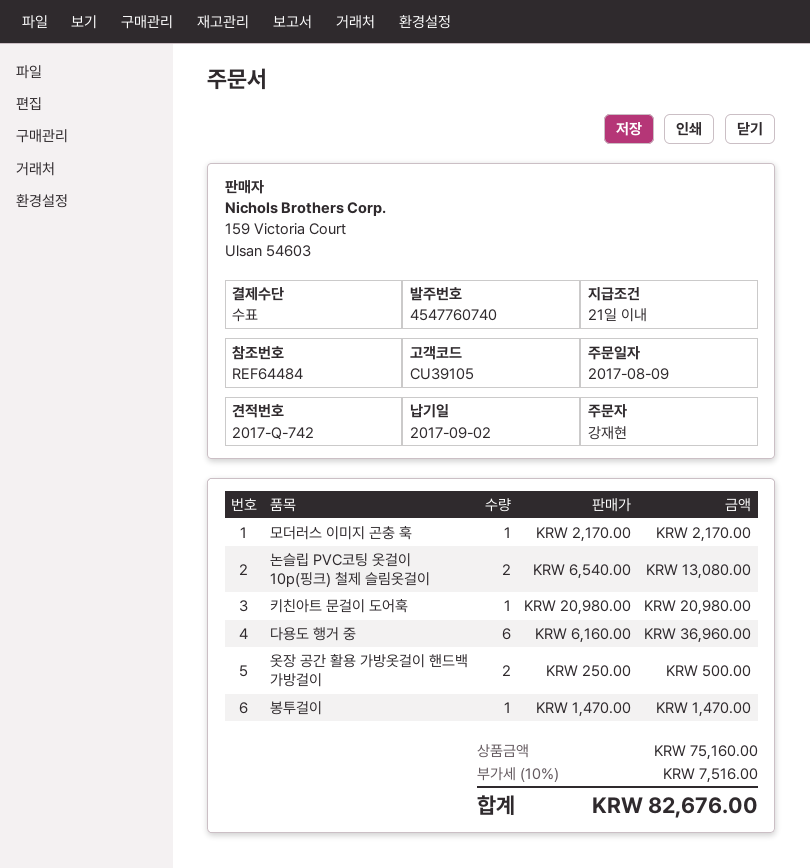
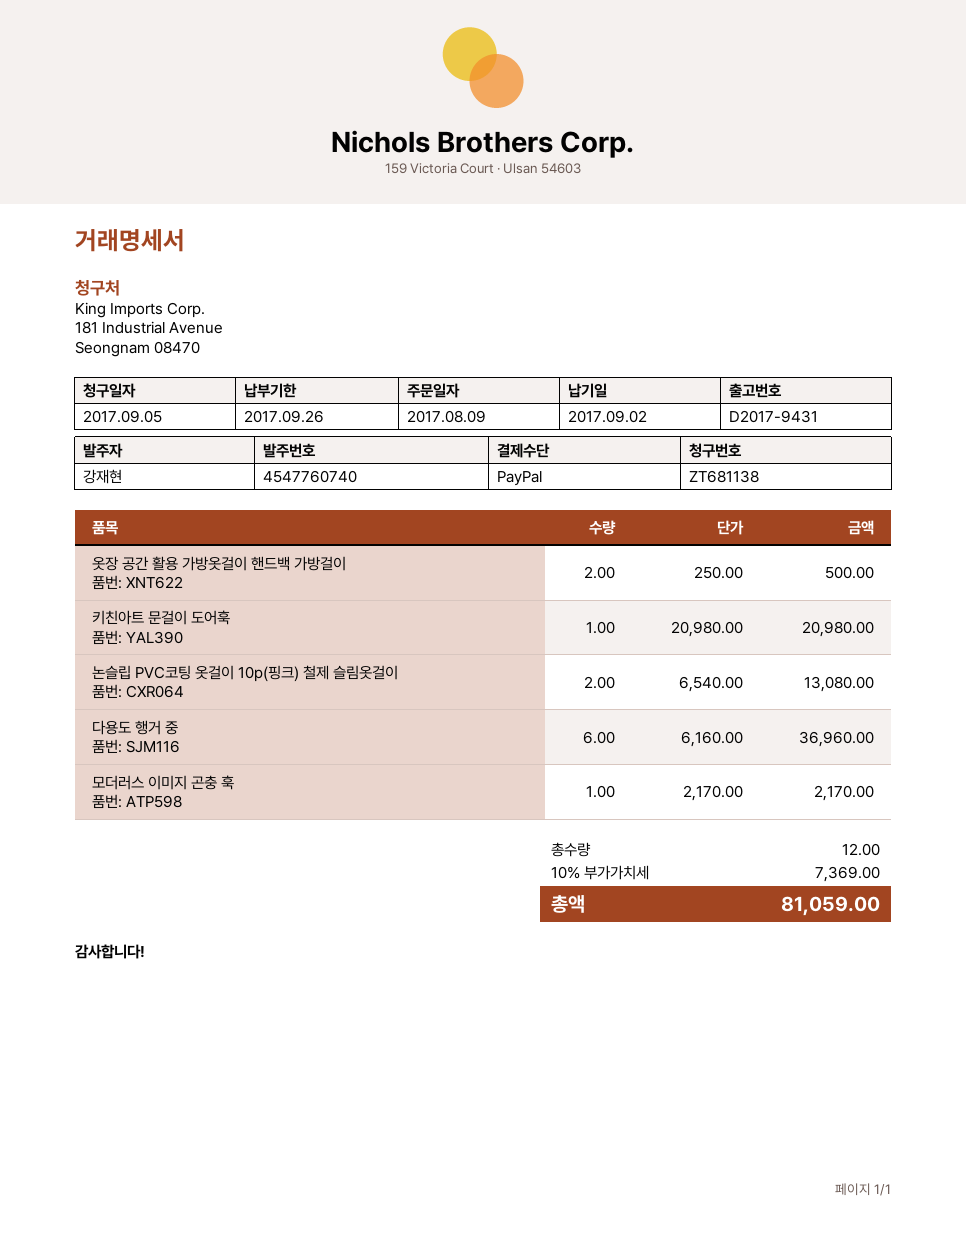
payment method: cheque -> PayPal
봉투걸이: 1 x 1470.00 = 1470.00 -> none
tax: 10% = 7516.00 -> 10% = 7369.00
total: 82676.00 -> 81059.00

